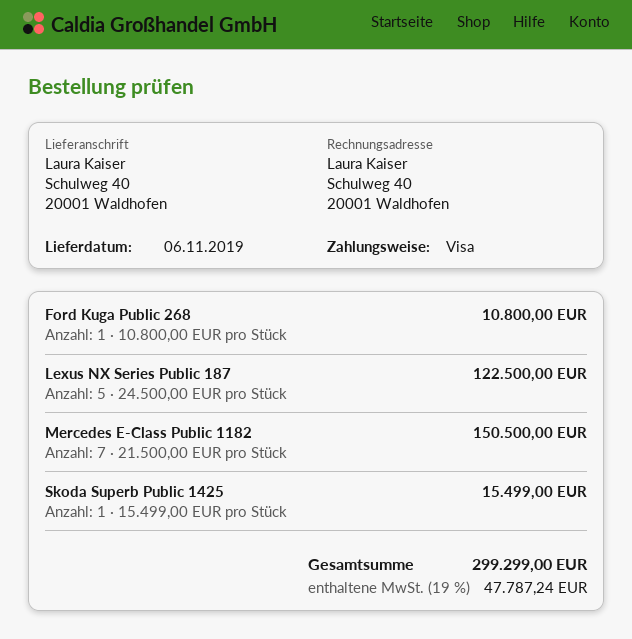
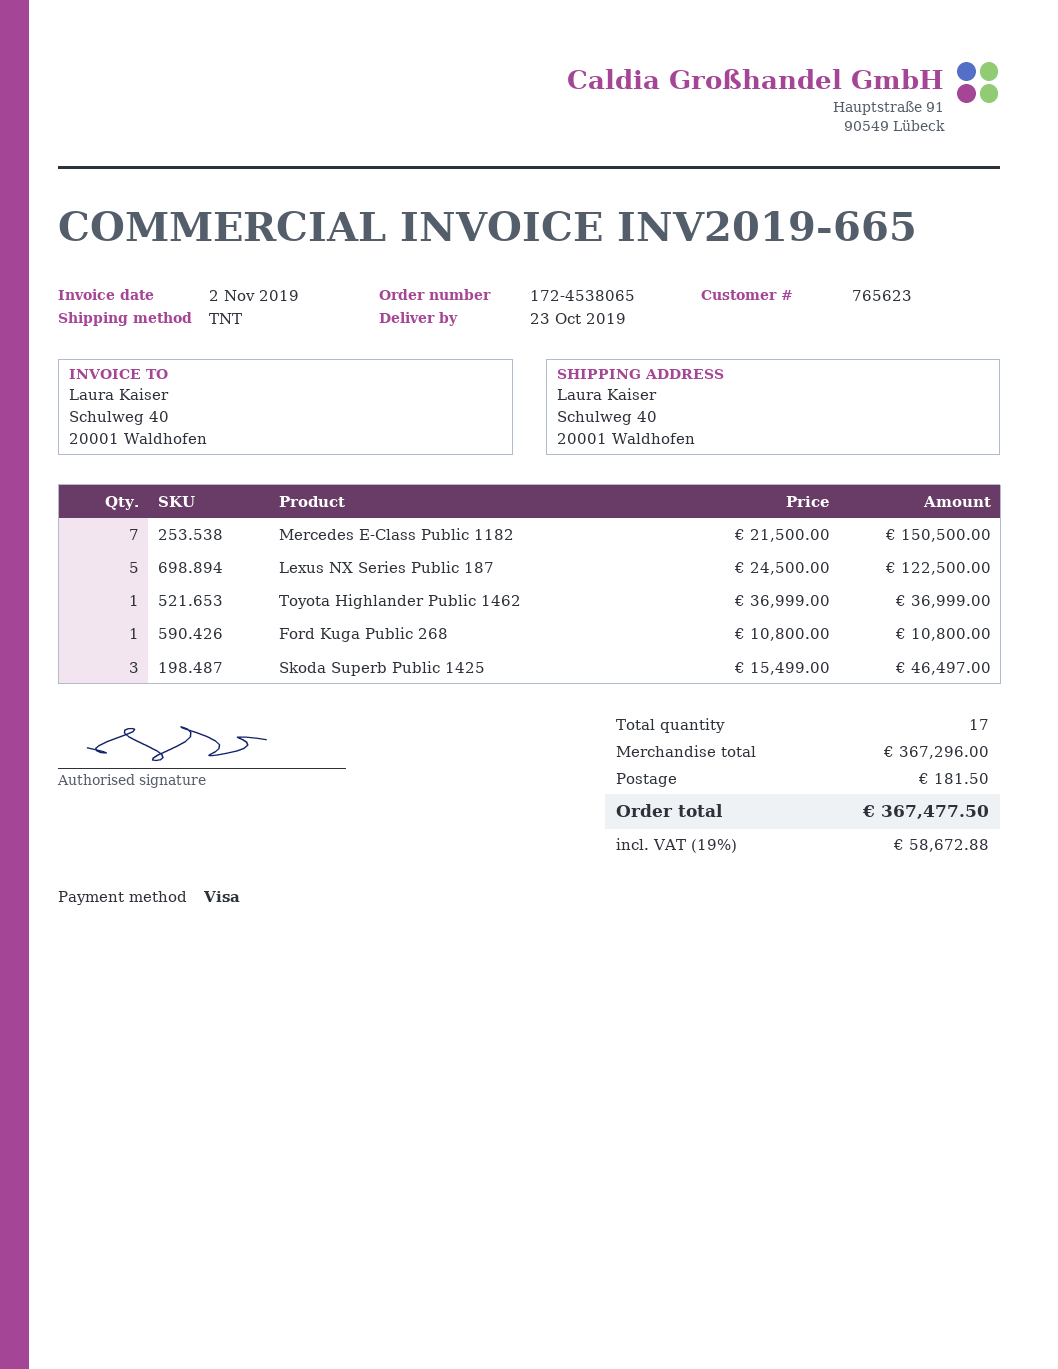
delivery date: 2019-11-06 -> 2019-10-23
Skoda Superb Public 1425: 1 x 15499.00 = 15499.00 -> 3 x 15499.00 = 46497.00
Toyota Highlander Public 1462: none -> 1 x 36999.00 = 36999.00
shipping: none -> 181.50
tax: 19% = 47787.24 -> 19% = 58672.88
total: 299299.00 -> 367477.50

